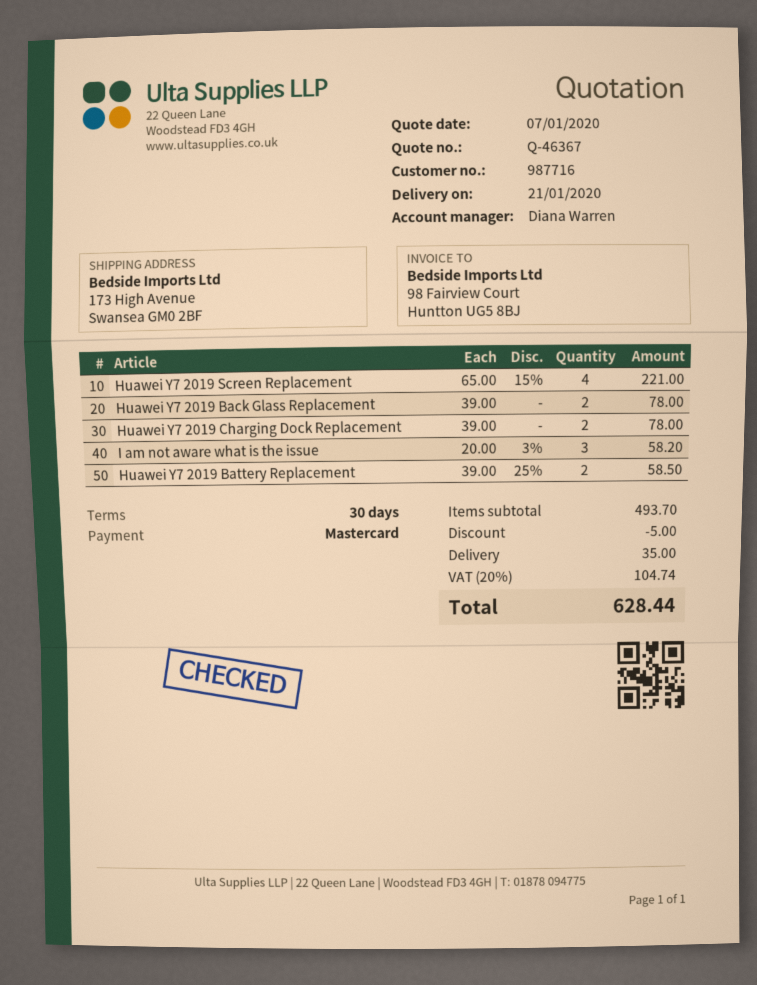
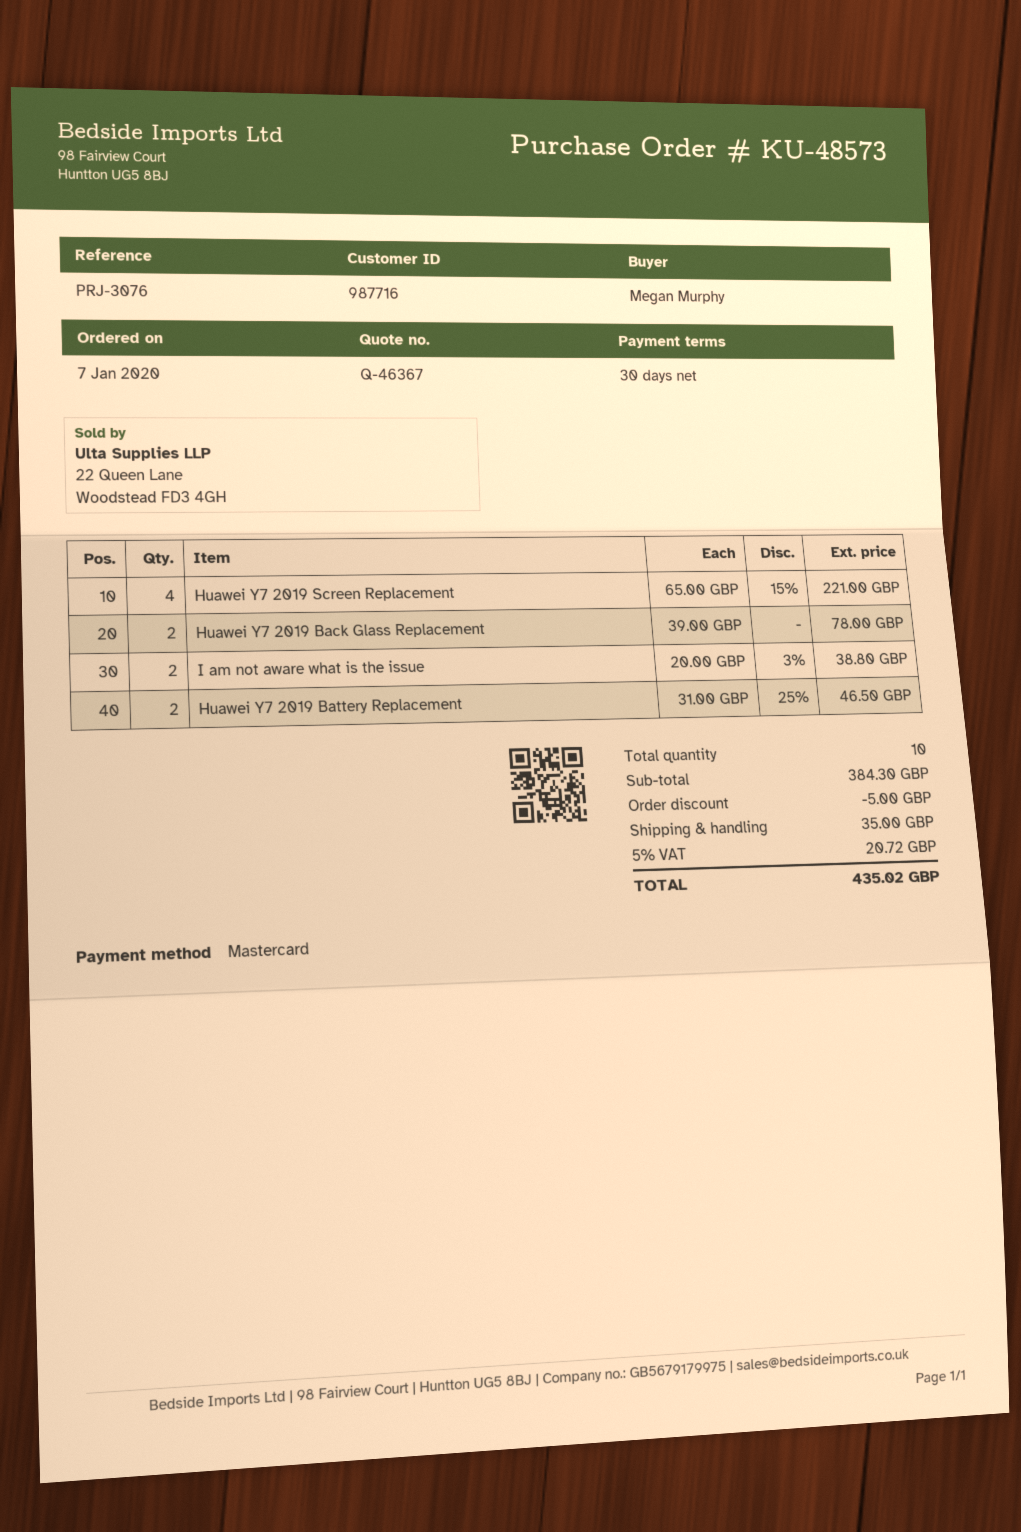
Huawei Y7 2019 Charging Dock Replacement: 2 x 39.00 = 78.00 -> none
I am not aware what is the issue: 3 x 20.00 - 3% = 58.20 -> 2 x 20.00 - 3% = 38.80
Huawei Y7 2019 Battery Replacement: 2 x 39.00 - 25% = 58.50 -> 2 x 31.00 - 25% = 46.50
subtotal: 493.70 -> 384.30
tax: 20% = 104.74 -> 5% = 20.72
total: 628.44 -> 435.02

